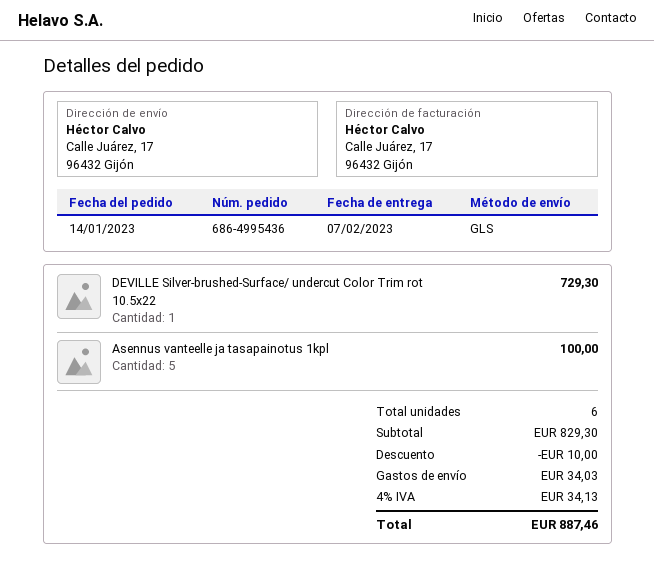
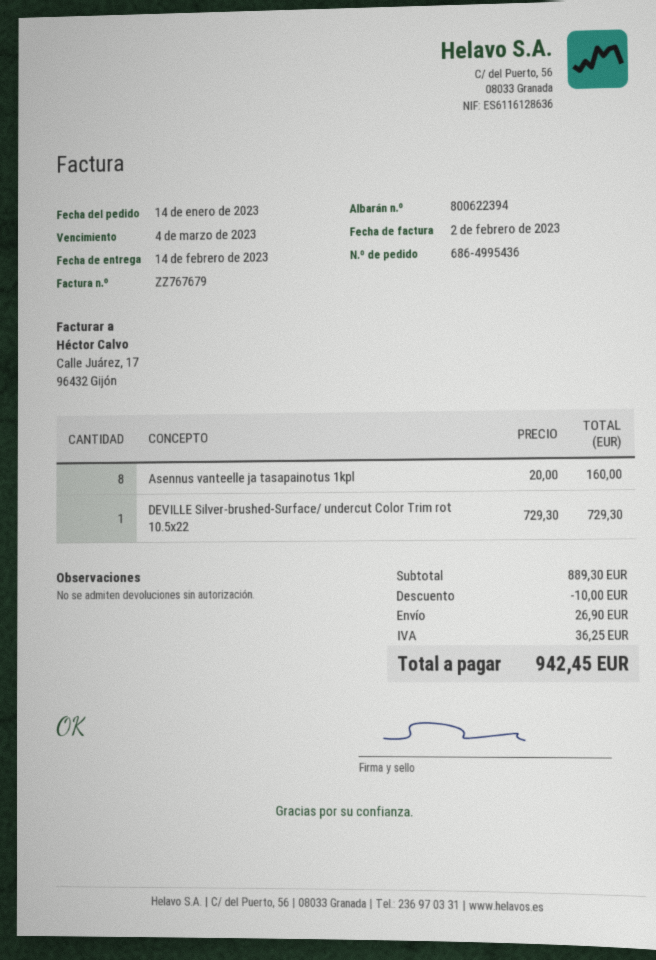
delivery date: 2023-02-07 -> 2023-02-14
Asennus vanteelle ja tasapainotus 1kpl: 5 for 100.00 -> 8 for 160.00
subtotal: 829.30 -> 889.30
shipping: 34.03 -> 26.90
tax: 34.13 -> 36.25
total: 887.46 -> 942.45

